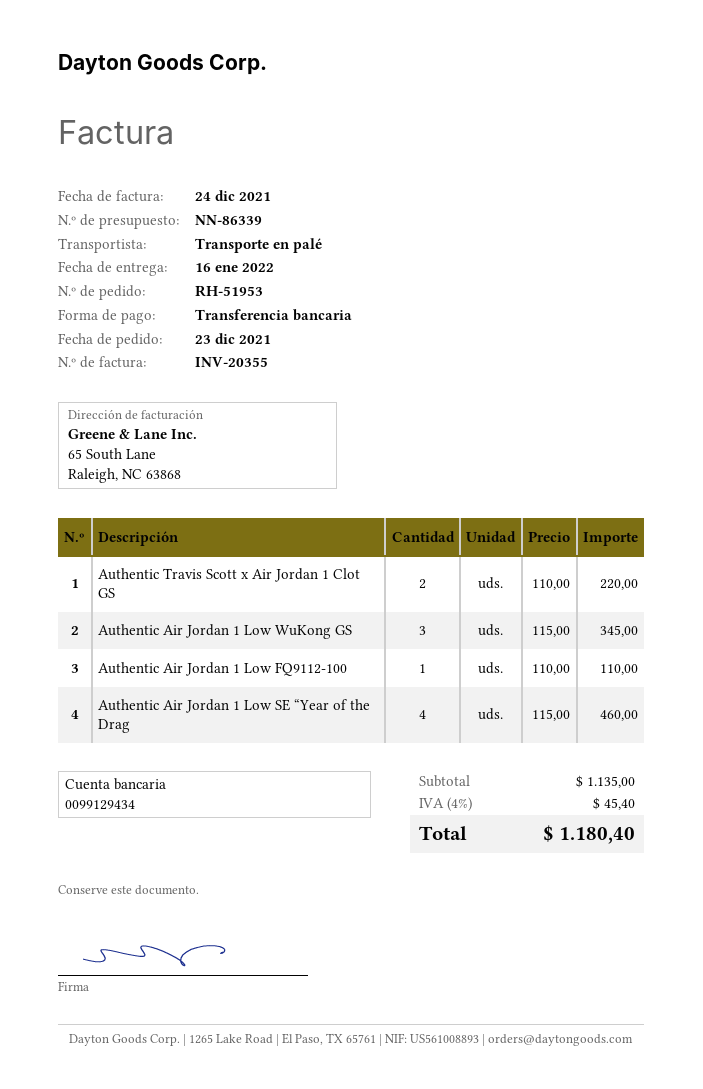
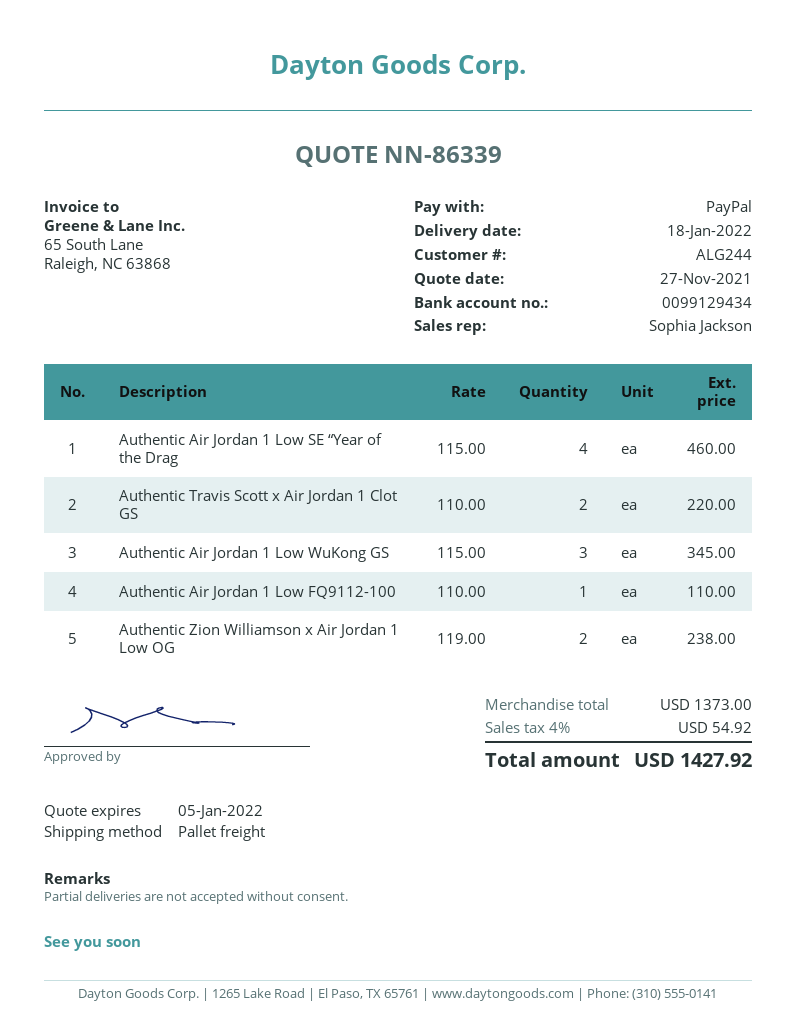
delivery date: 2022-01-16 -> 2022-01-18
payment method: bank transfer -> PayPal
Authentic Zion Williamson x Air Jordan 1 Low OG: none -> 2 x 119.00 = 238.00
subtotal: 1135.00 -> 1373.00
tax: 4% = 45.40 -> 4% = 54.92
total: 1180.40 -> 1427.92

